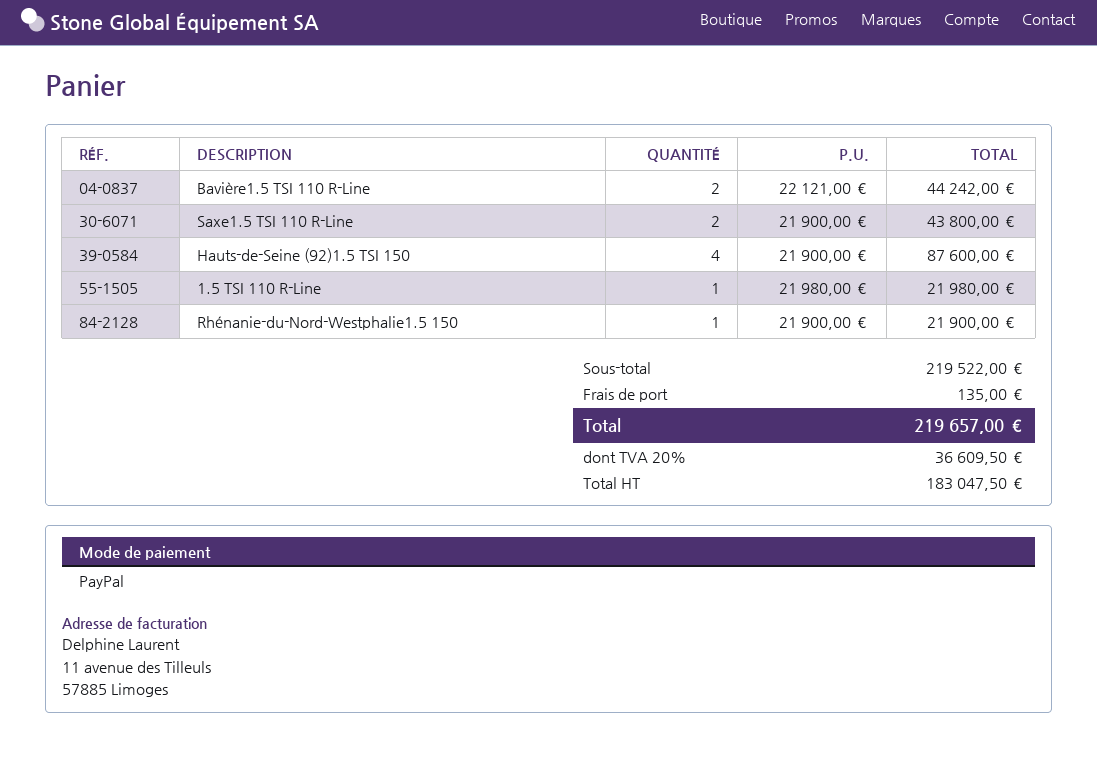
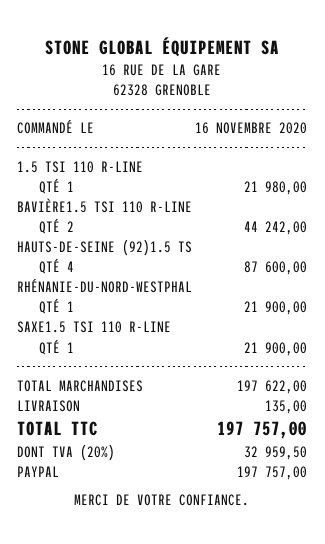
Saxe1.5 TSI 110 R-Line: 2 for 43800.00 -> 1 for 21900.00
subtotal: 219522.00 -> 197622.00
tax: 20% = 36609.50 -> 20% = 32959.50
total: 219657.00 -> 197757.00

